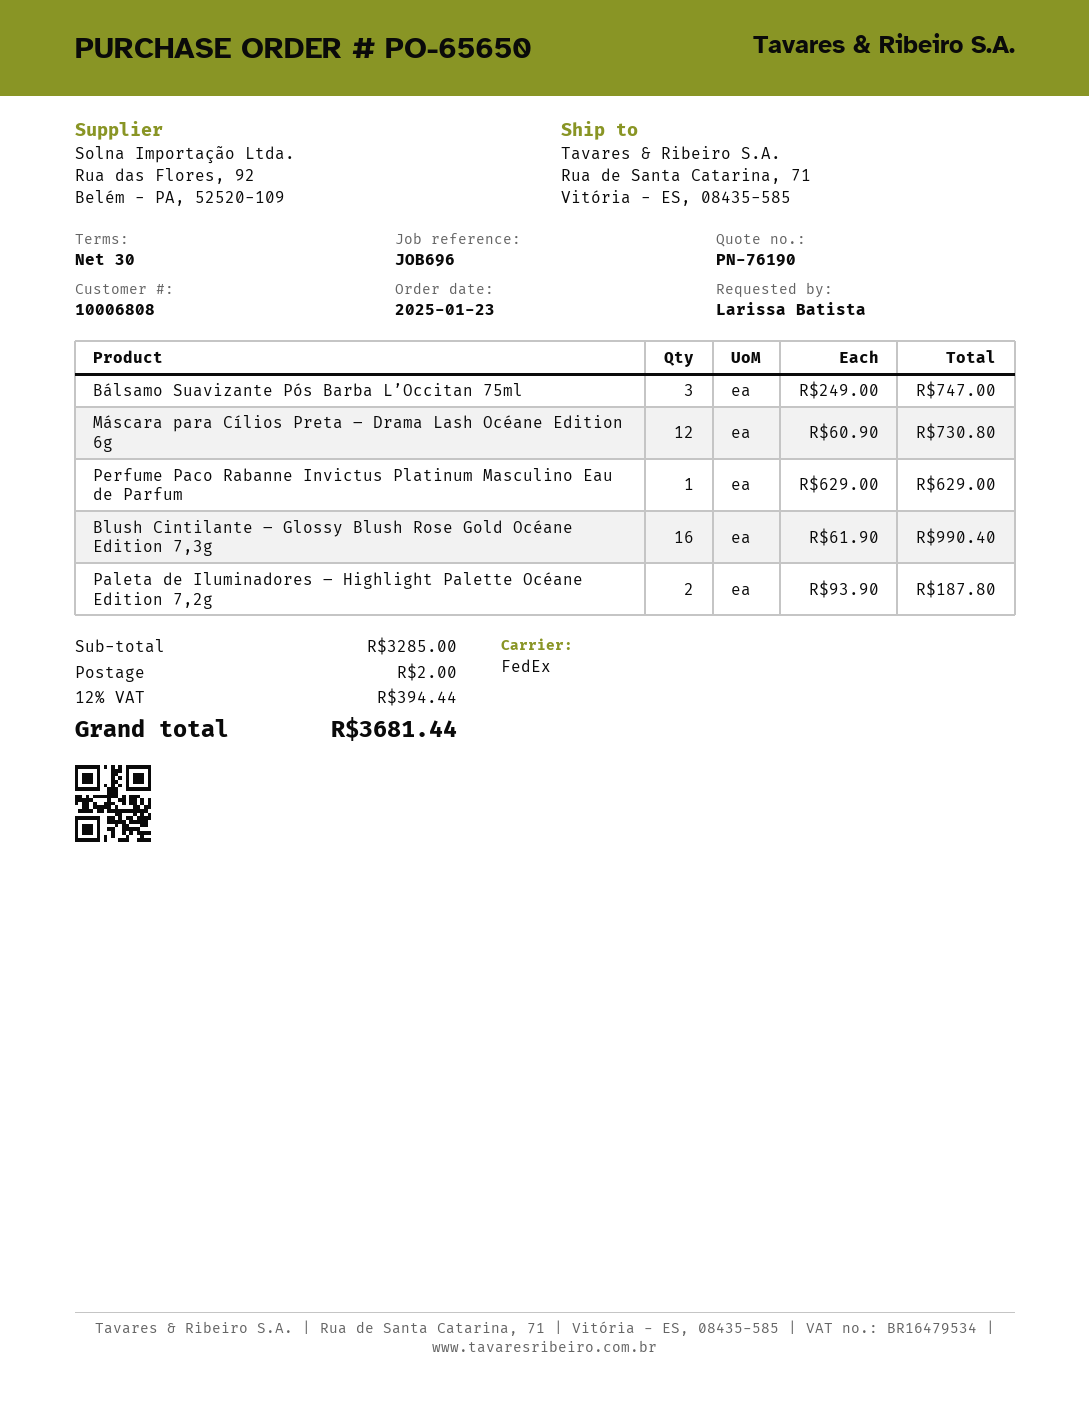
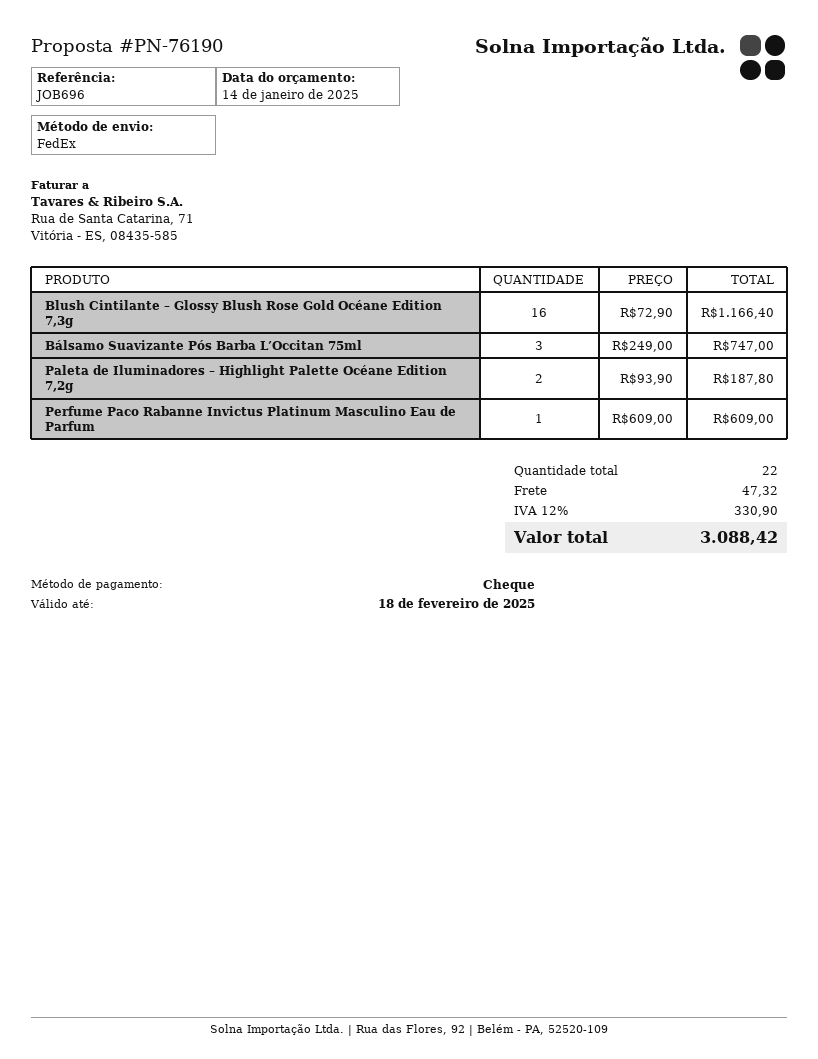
Máscara para Cílios Preta – Drama Lash Océane Edition 6g: 12 x 60.90 = 730.80 -> none
Perfume Paco Rabanne Invictus Platinum Masculino Eau de Parfum: 1 x 629.00 = 629.00 -> 1 x 609.00 = 609.00
Blush Cintilante – Glossy Blush Rose Gold Océane Edition 7,3g: 16 x 61.90 = 990.40 -> 16 x 72.90 = 1166.40
shipping: 2.00 -> 47.32
tax: 12% = 394.44 -> 12% = 330.90
total: 3681.44 -> 3088.42

